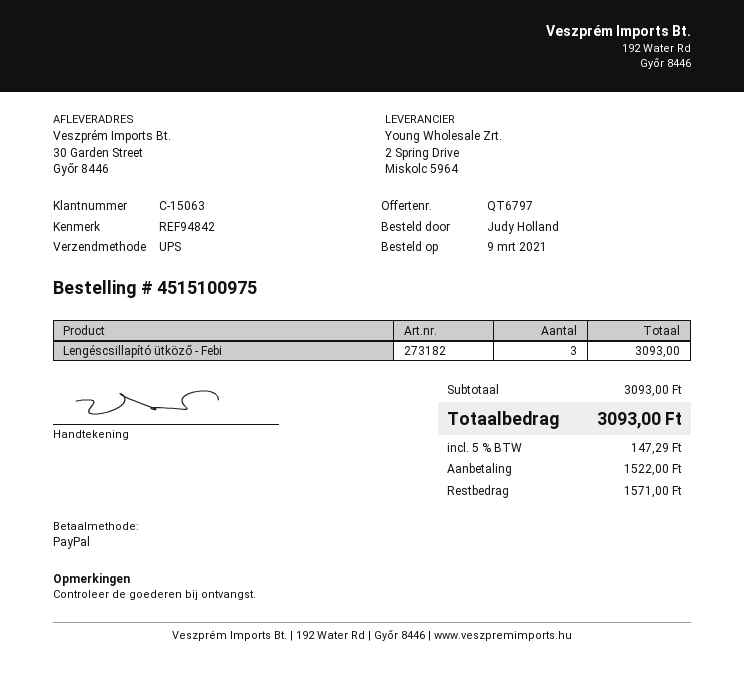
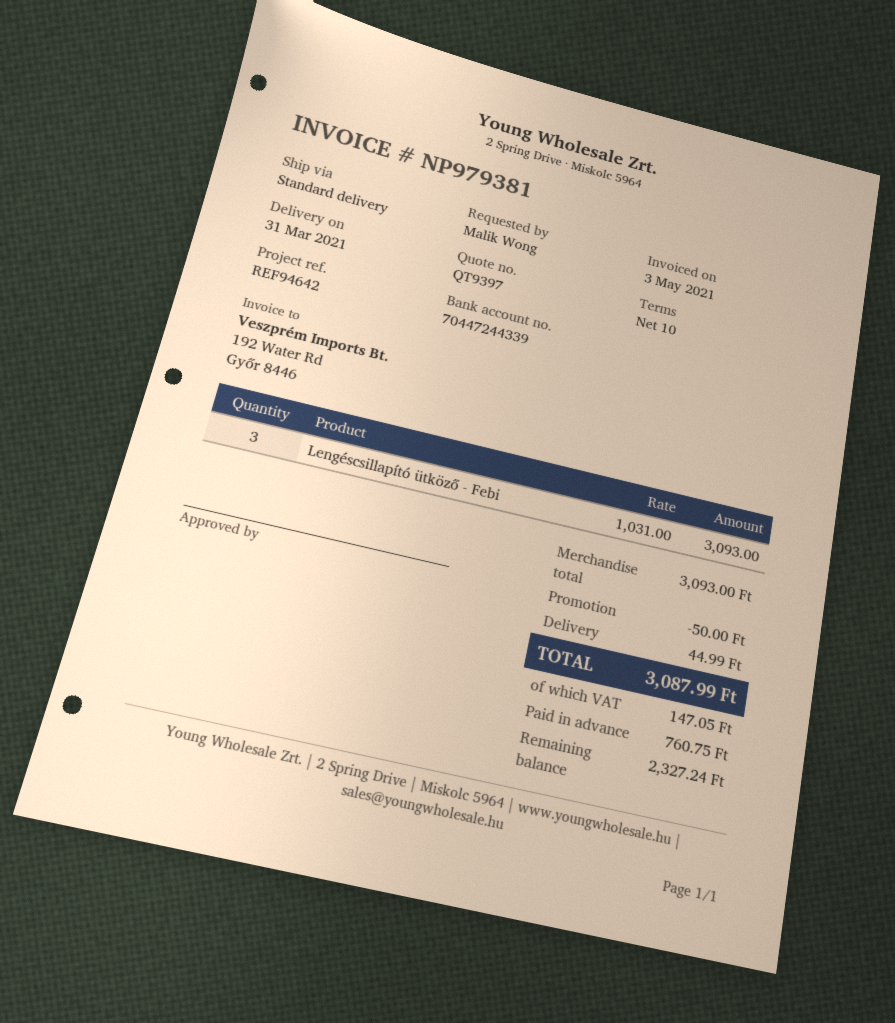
quote number: QT6797 -> QT9397
reference: REF94842 -> REF94642
ordered by: Judy Holland -> Malik Wong
shipping method: UPS -> standard
discount: none -> 50.00
shipping: none -> 44.99
tax: 147.29 -> 147.05
total: 3093.00 -> 3087.99
deposit: 1522.00 -> 760.75
balance: 1571.00 -> 2327.24

